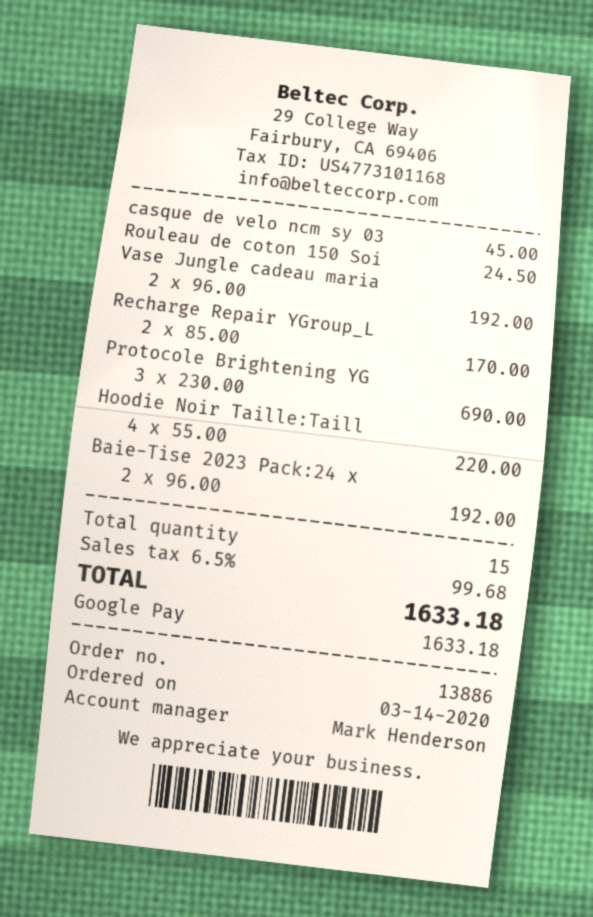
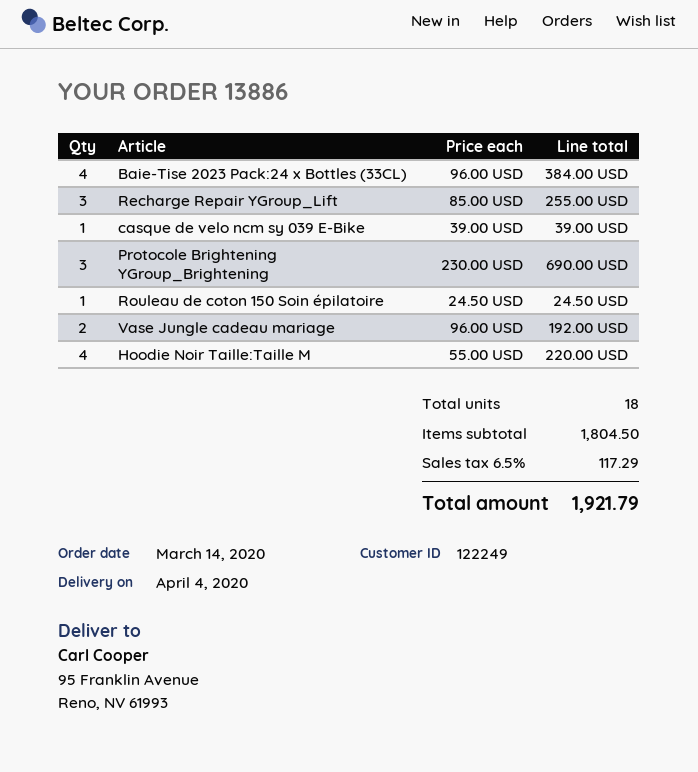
casque de velo ncm sy 03: 1 x 45.00 = 45.00 -> 1 x 39.00 = 39.00
Recharge Repair YGroup_L: 2 x 85.00 = 170.00 -> 3 x 85.00 = 255.00
Baie-Tise 2023 Pack:24 x: 2 x 96.00 = 192.00 -> 4 x 96.00 = 384.00
total quantity: 15 -> 18
tax: 6.5% = 99.68 -> 6.5% = 117.29
total: 1633.18 -> 1921.79

